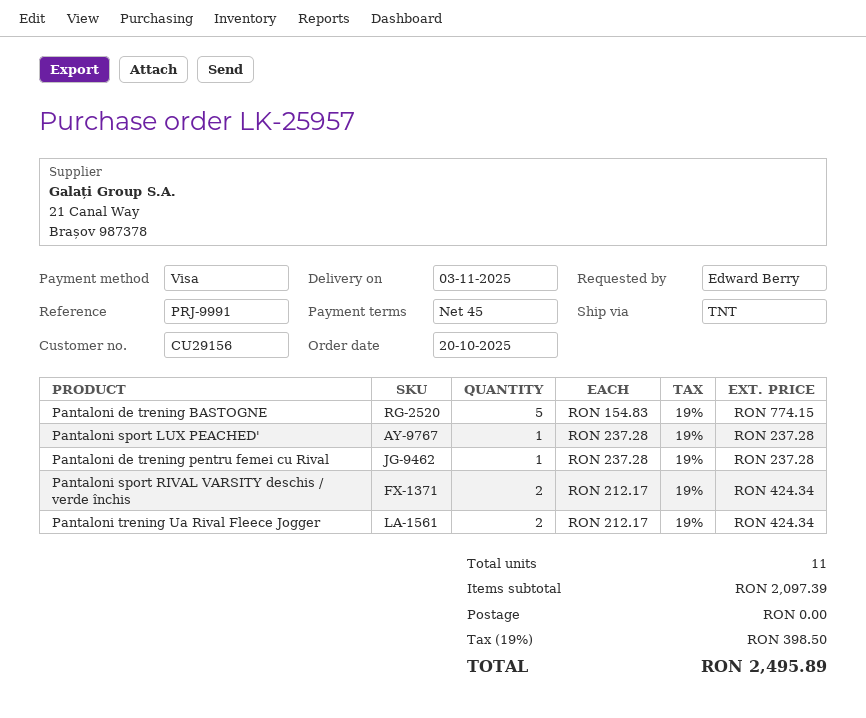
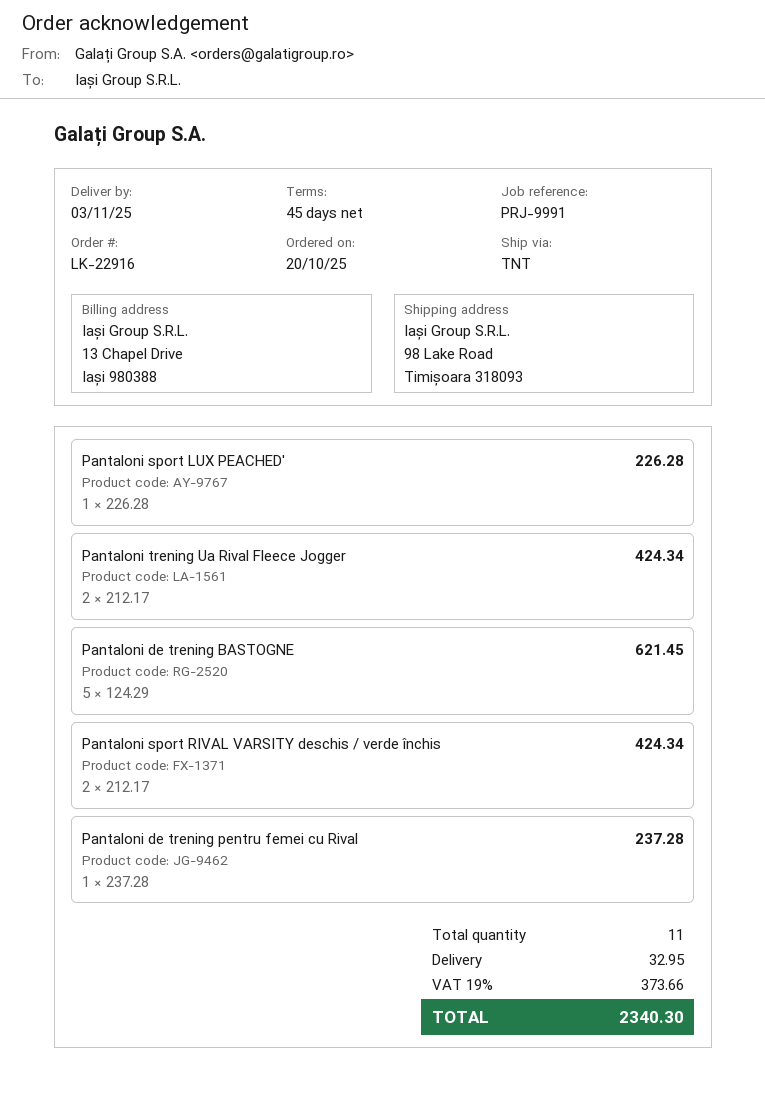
order number: LK-25957 -> LK-22916
Pantaloni de trening BASTOGNE: 5 x 154.83 = 774.15 -> 5 x 124.29 = 621.45
Pantaloni sport LUX PEACHED': 1 x 237.28 = 237.28 -> 1 x 226.28 = 226.28
shipping: 0.00 -> 32.95
tax: 19% = 398.50 -> 19% = 373.66
total: 2495.89 -> 2340.30

